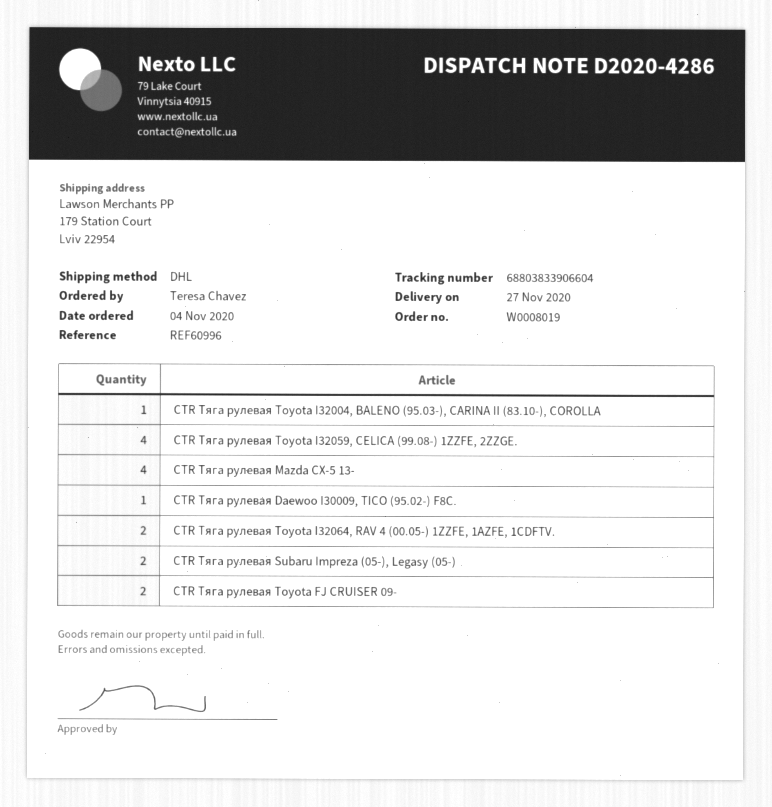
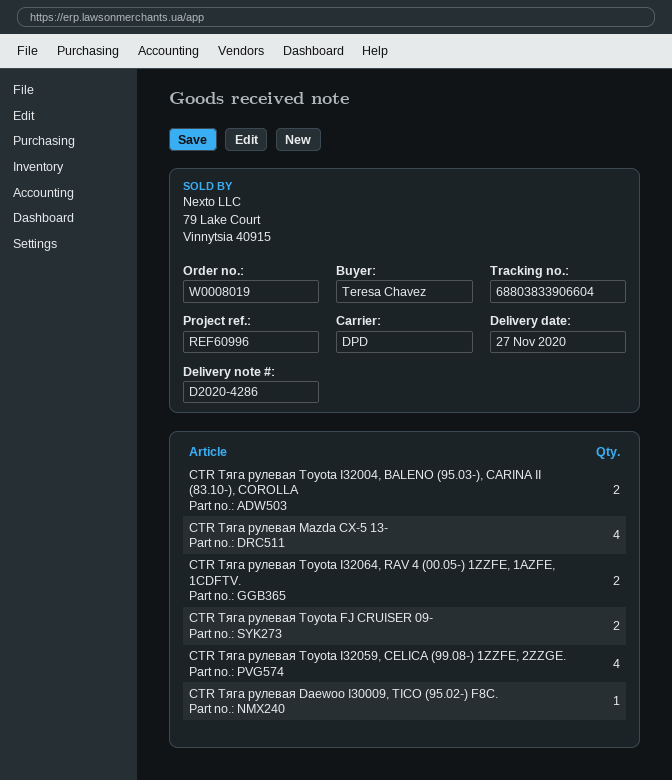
shipping method: DHL -> DPD
CTR Тяга рулевая Toyota I32004, BALENO (95.03-), CARINA II (83.10-), COROLLA: 1 -> 2
CTR Тяга рулевая Subaru Impreza (05-), Legasy (05-): 2 -> none

